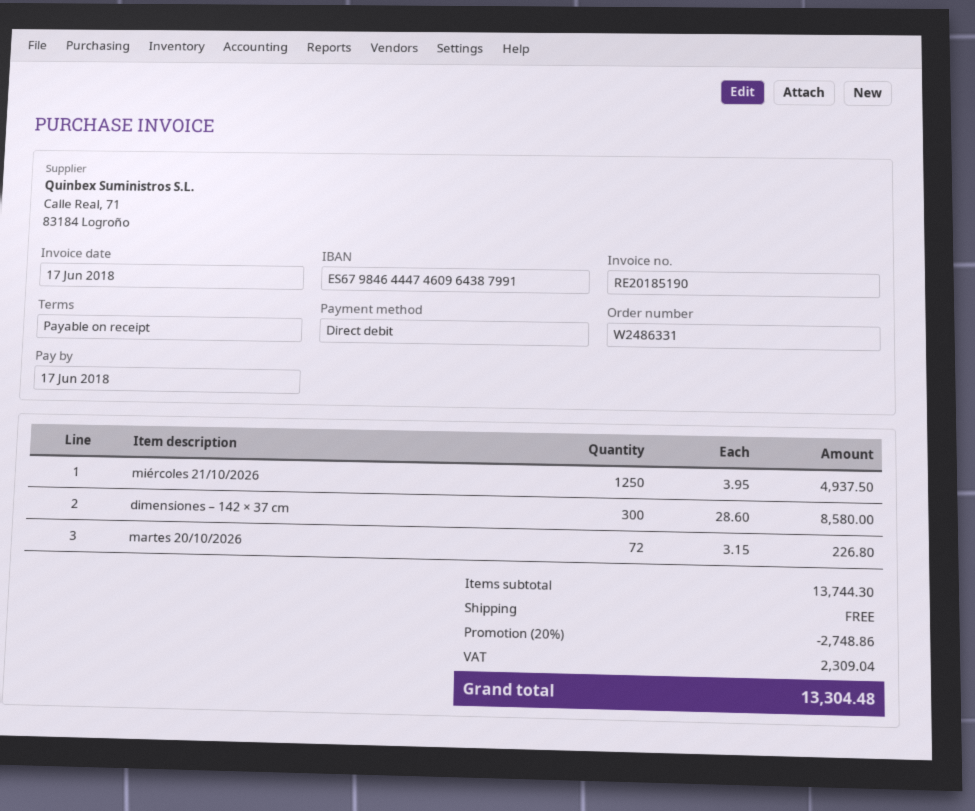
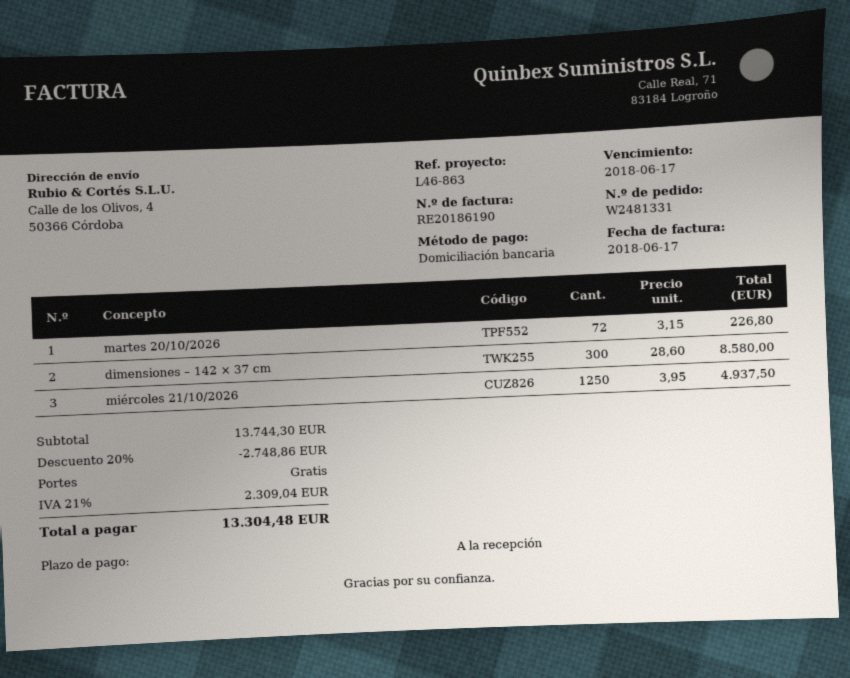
order number: W2486331 -> W2481331
invoice number: RE20185190 -> RE20186190

